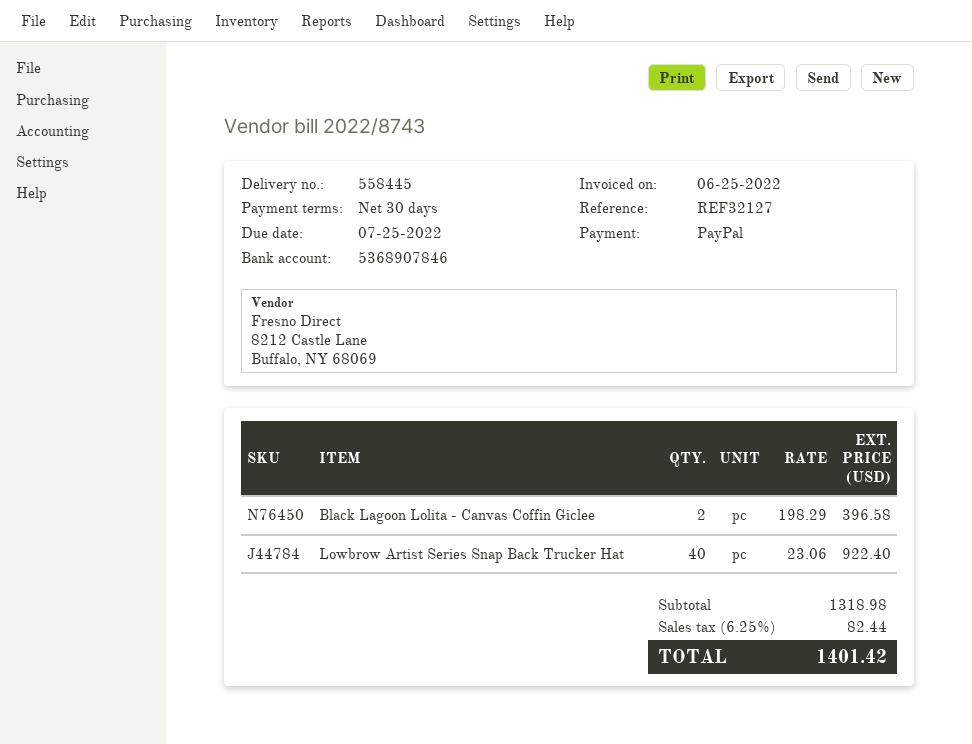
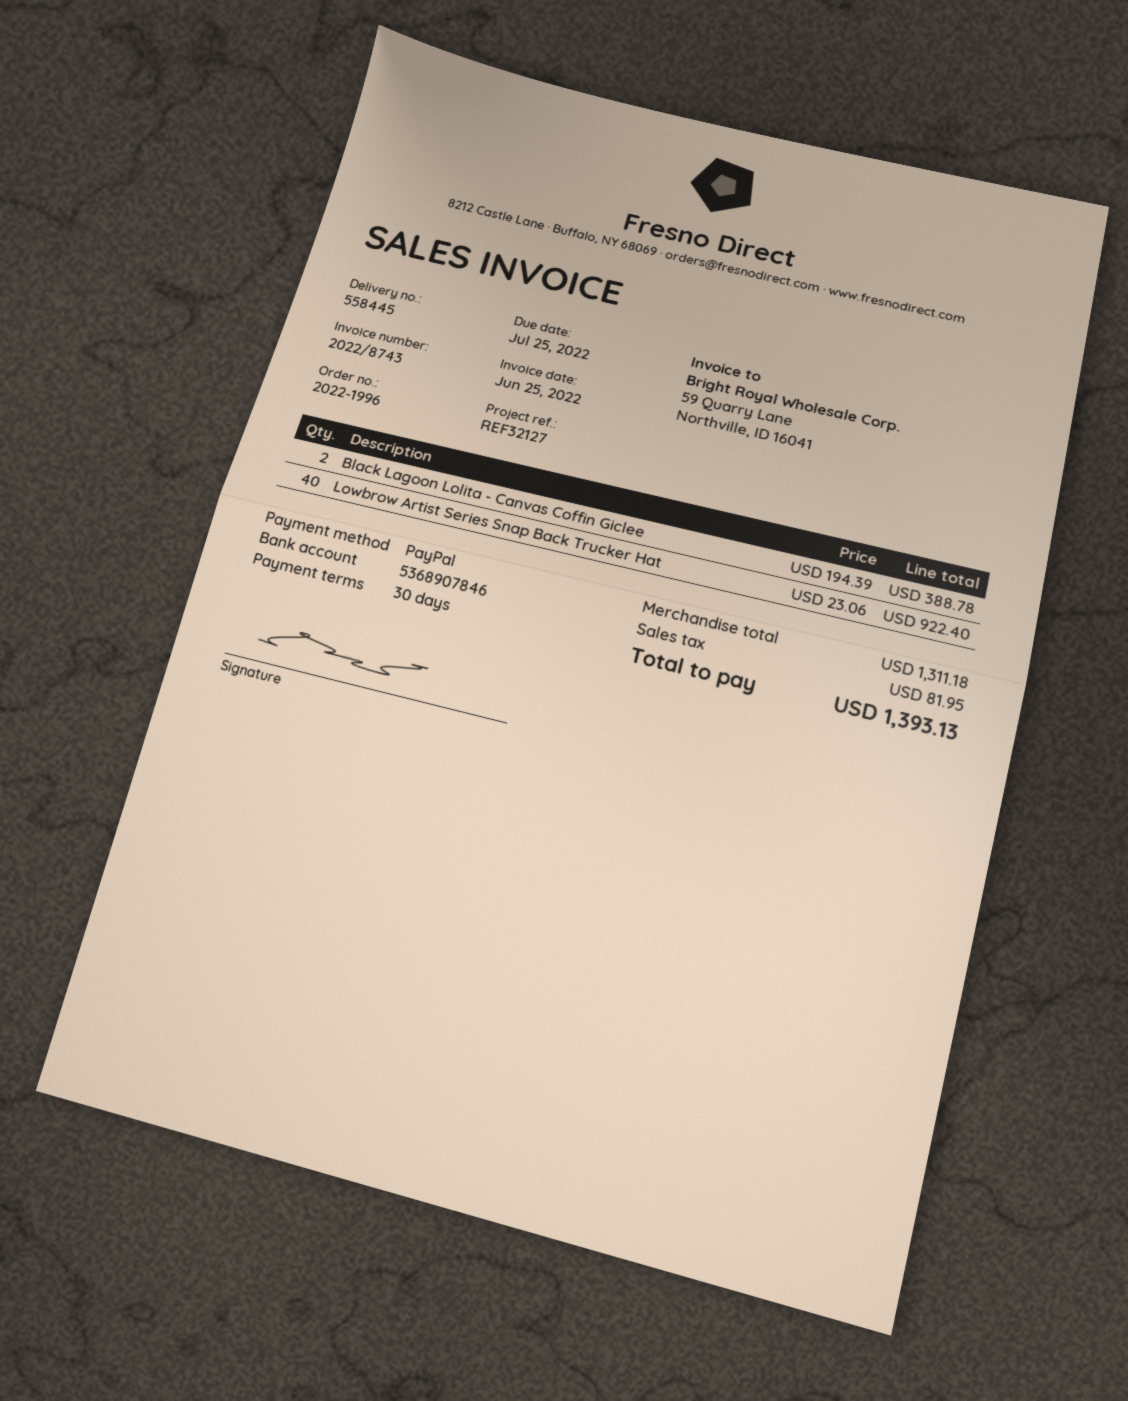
Black Lagoon Lolita - Canvas Coffin Giclee: 2 x 198.29 = 396.58 -> 2 x 194.39 = 388.78
subtotal: 1318.98 -> 1311.18
tax: 82.44 -> 81.95
total: 1401.42 -> 1393.13

